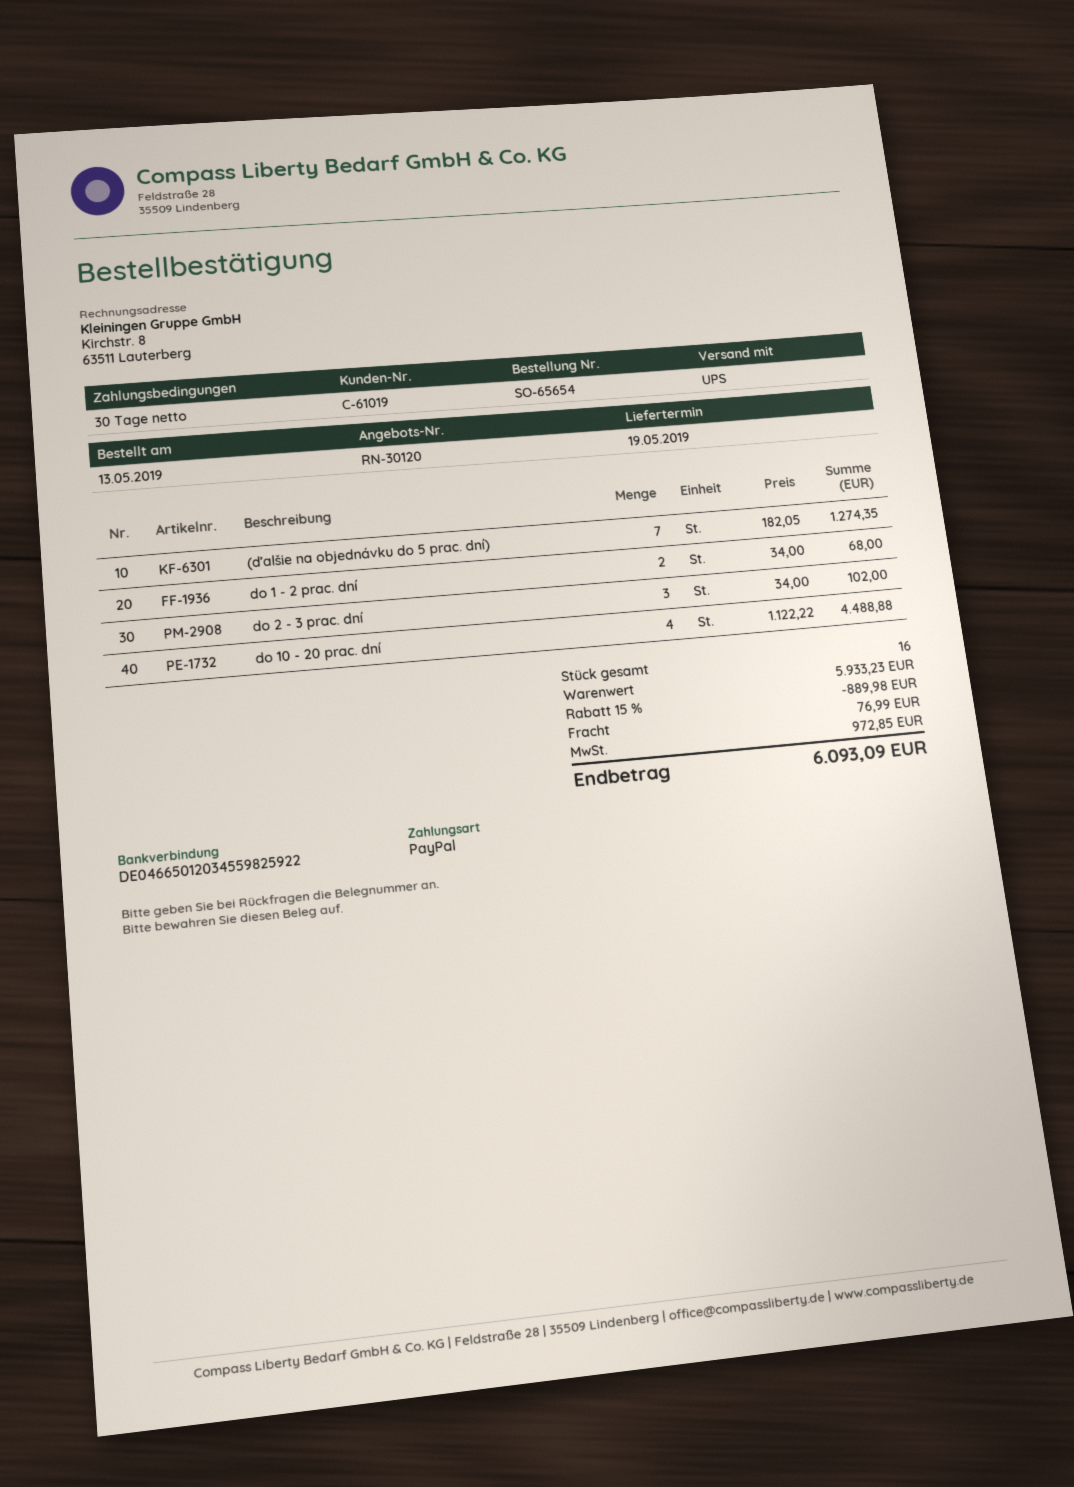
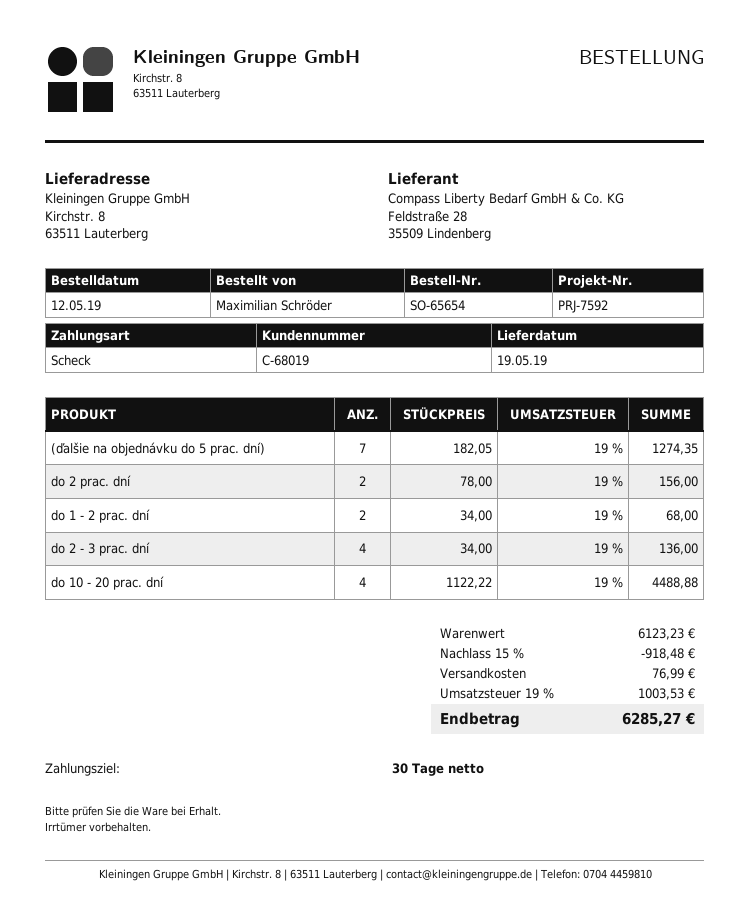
order date: 2019-05-13 -> 2019-05-12
customer number: C-61019 -> C-68019
payment method: PayPal -> cheque
do 2 - 3 prac. dní: 3 x 34.00 = 102.00 -> 4 x 34.00 = 136.00
do 2 prac. dní: none -> 2 x 78.00 = 156.00
subtotal: 5933.23 -> 6123.23
discount: 15% = 889.98 -> 15% = 918.48
tax: 972.85 -> 1003.53
total: 6093.09 -> 6285.27

